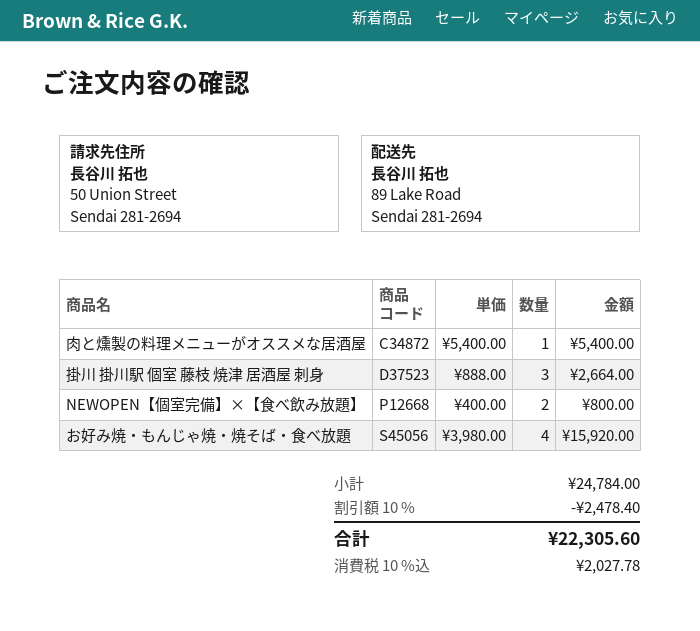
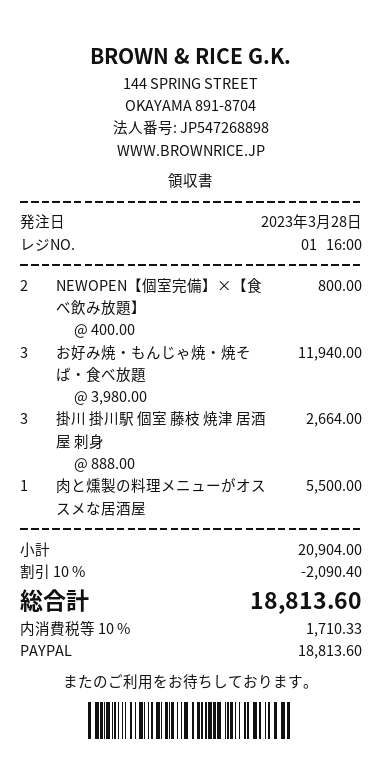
肉と燻製の料理メニューがオススメな居酒屋: 1 x 5400.00 = 5400.00 -> 1 x 5500.00 = 5500.00
お好み焼・もんじゃ焼・焼そば・食べ放題: 4 x 3980.00 = 15920.00 -> 3 x 3980.00 = 11940.00
subtotal: 24784.00 -> 20904.00
discount: 10% = 2478.40 -> 10% = 2090.40
tax: 10% = 2027.78 -> 10% = 1710.33
total: 22305.60 -> 18813.60

